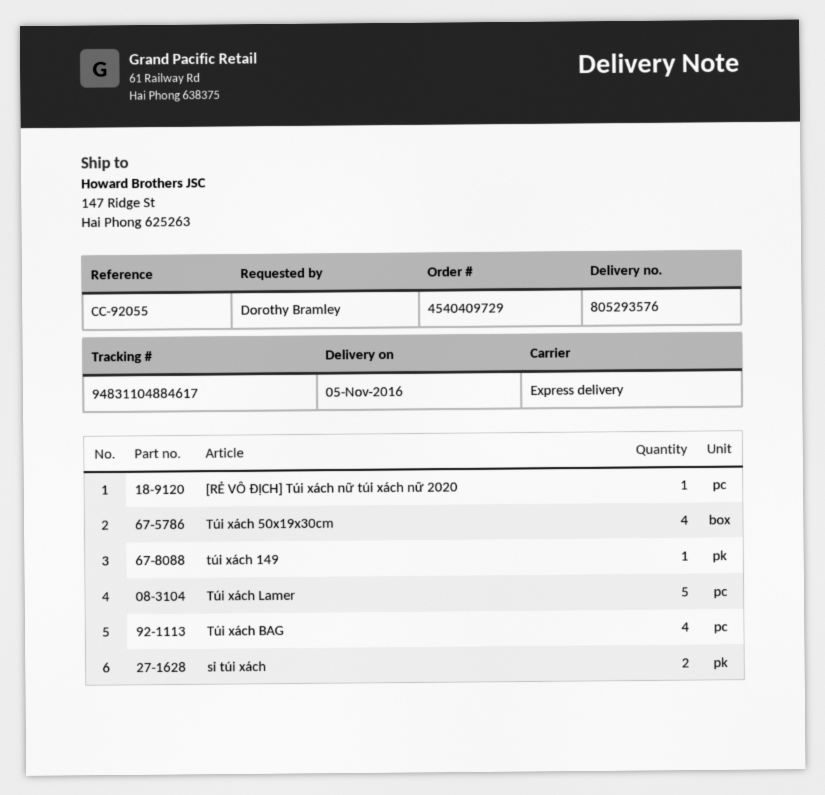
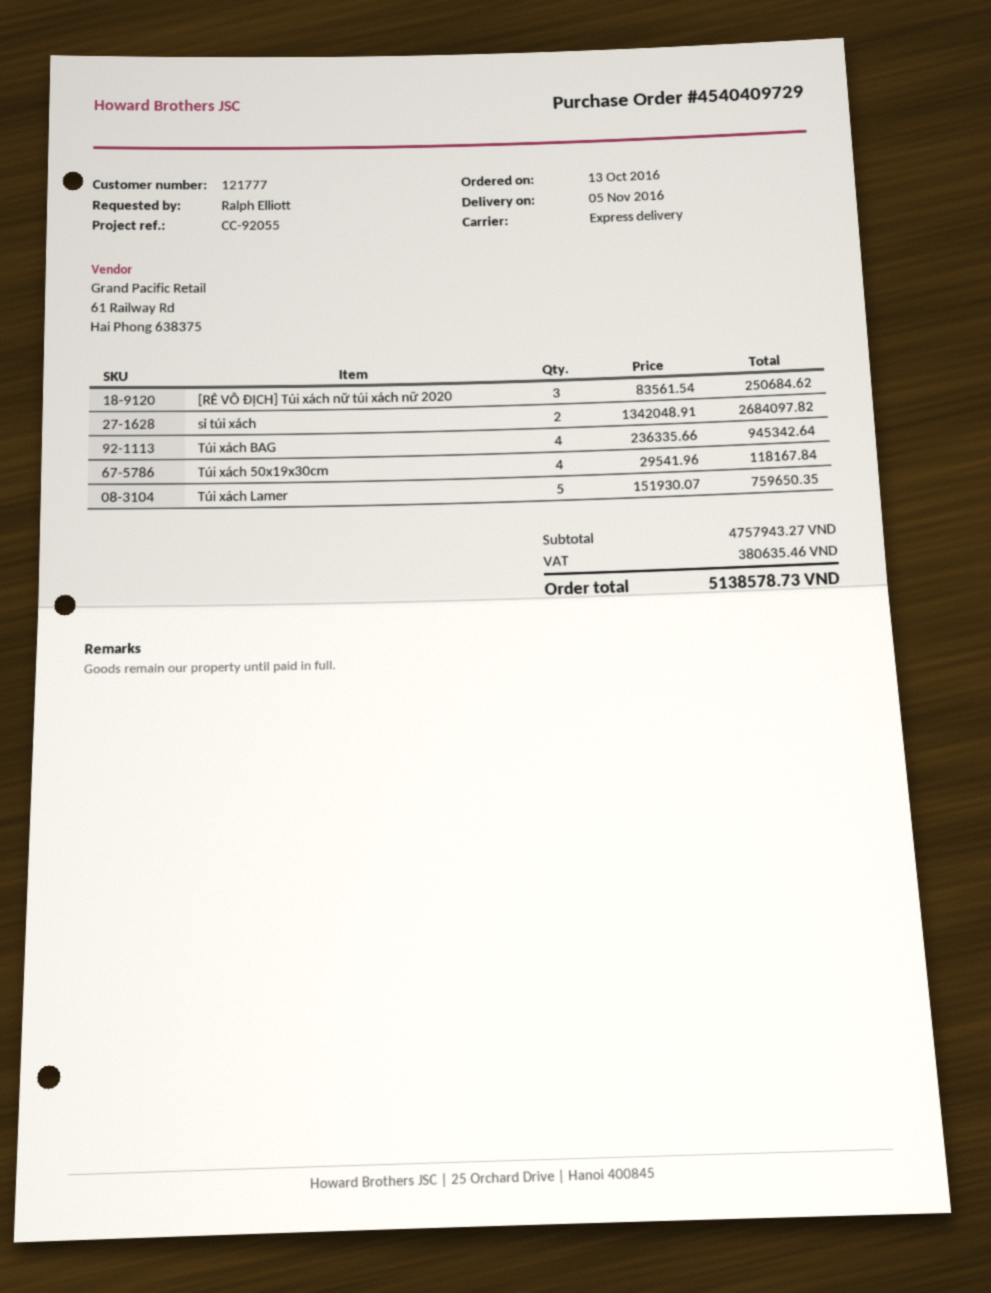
ordered by: Dorothy Bramley -> Ralph Elliott
[RẺ VÔ ĐỊCH] Túi xách nữ túi xách nữ 2020: 1 -> 3
túi xách 149: 1 -> none

